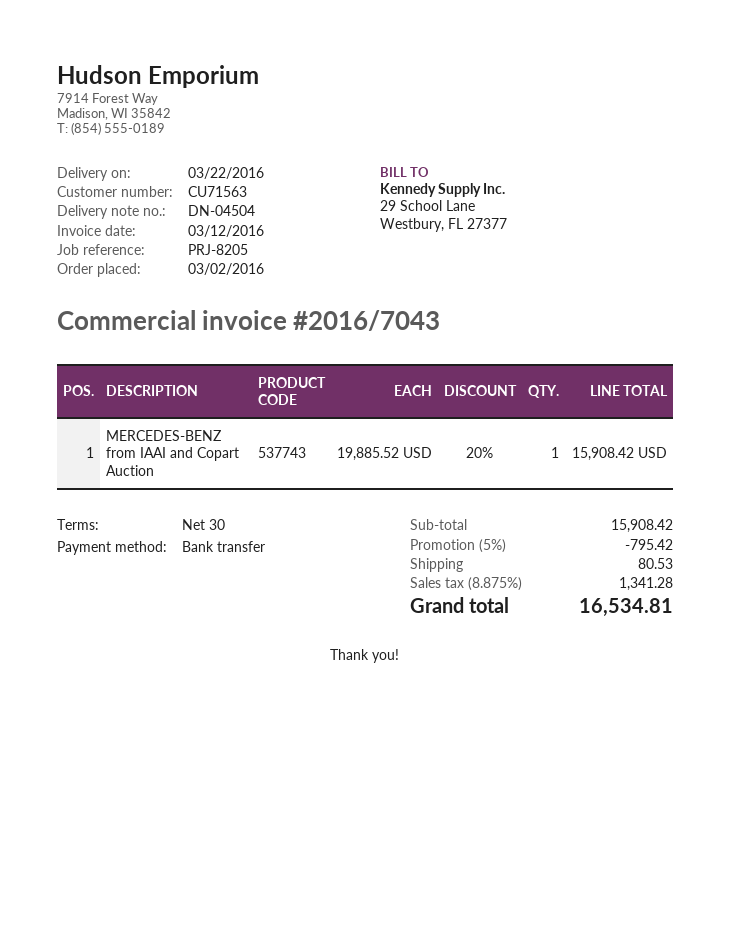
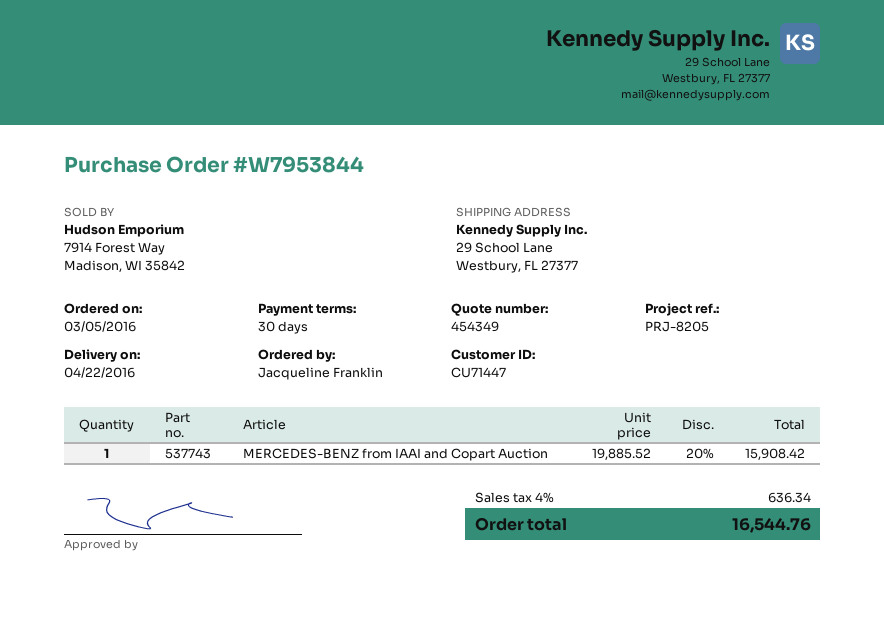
order date: 2016-03-02 -> 2016-03-05
delivery date: 2016-03-22 -> 2016-04-22
customer number: CU71563 -> CU71447
discount: 5% = 795.42 -> none
shipping: 80.53 -> none
tax: 8.875% = 1341.28 -> 4% = 636.34
total: 16534.81 -> 16544.76

